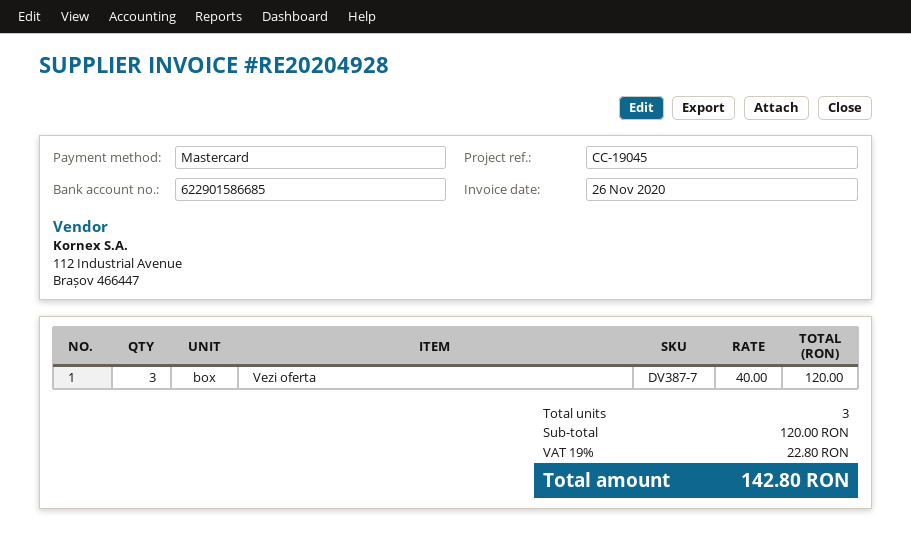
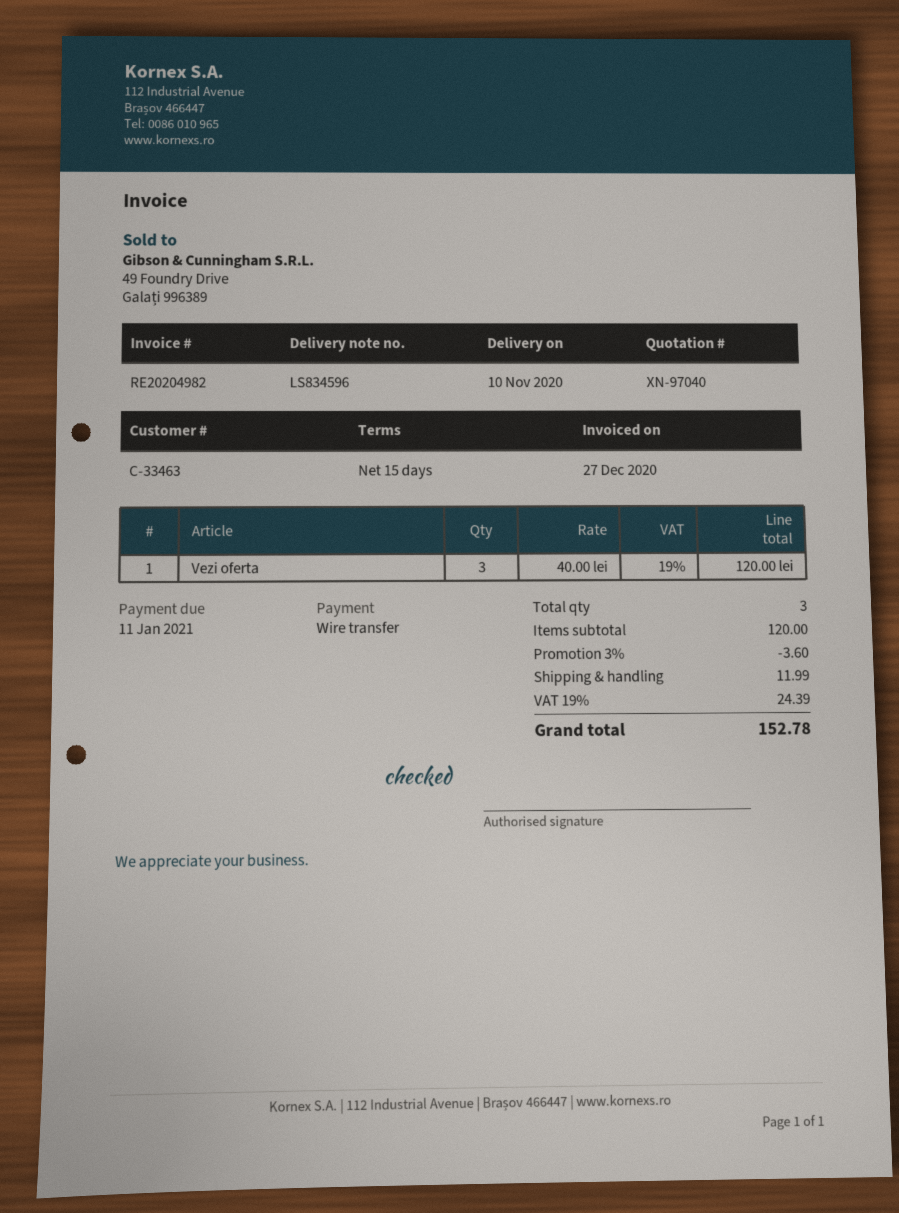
invoice number: RE20204928 -> RE20204982
invoice date: 2020-11-26 -> 2020-12-27
payment method: Mastercard -> bank transfer
discount: none -> 3% = 3.60
shipping: none -> 11.99
tax: 19% = 22.80 -> 19% = 24.39
total: 142.80 -> 152.78

